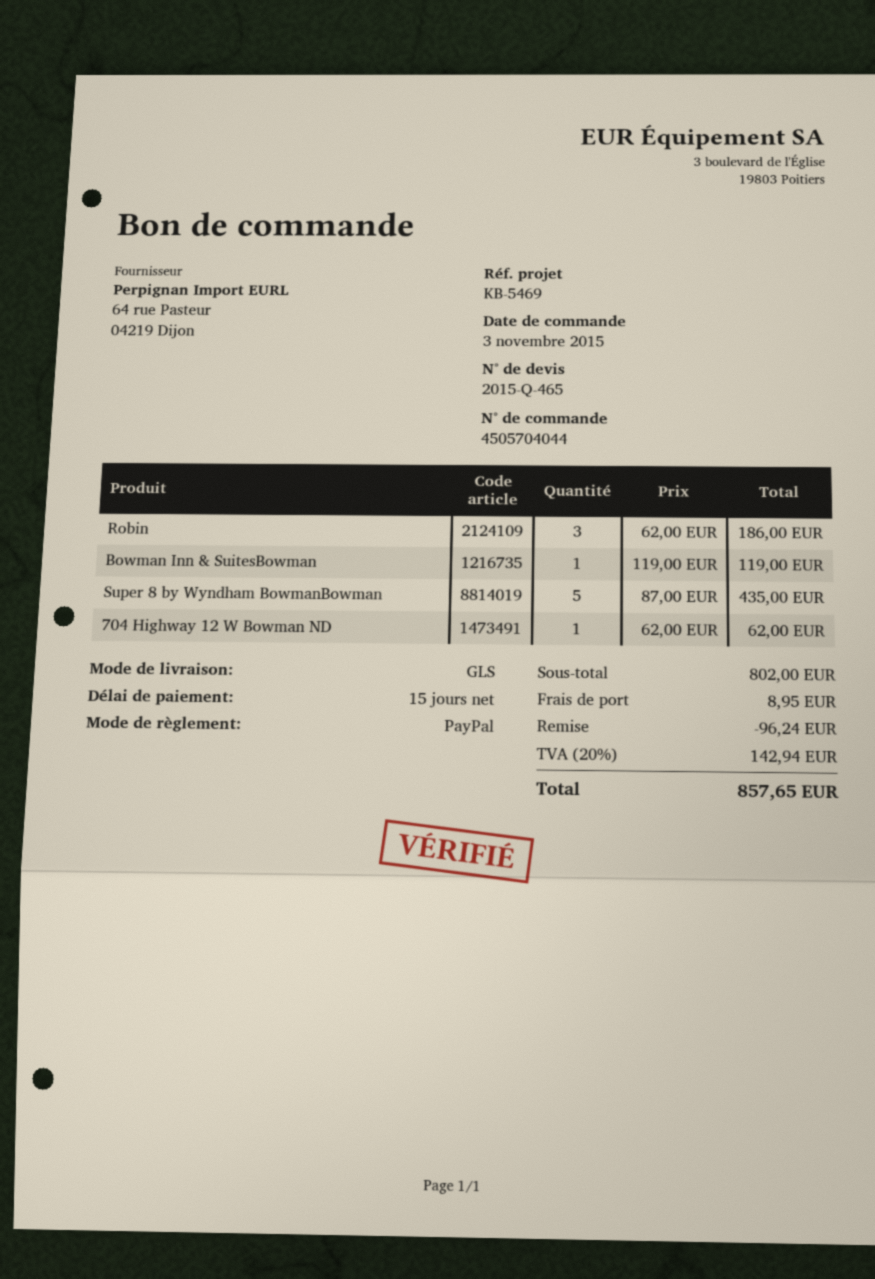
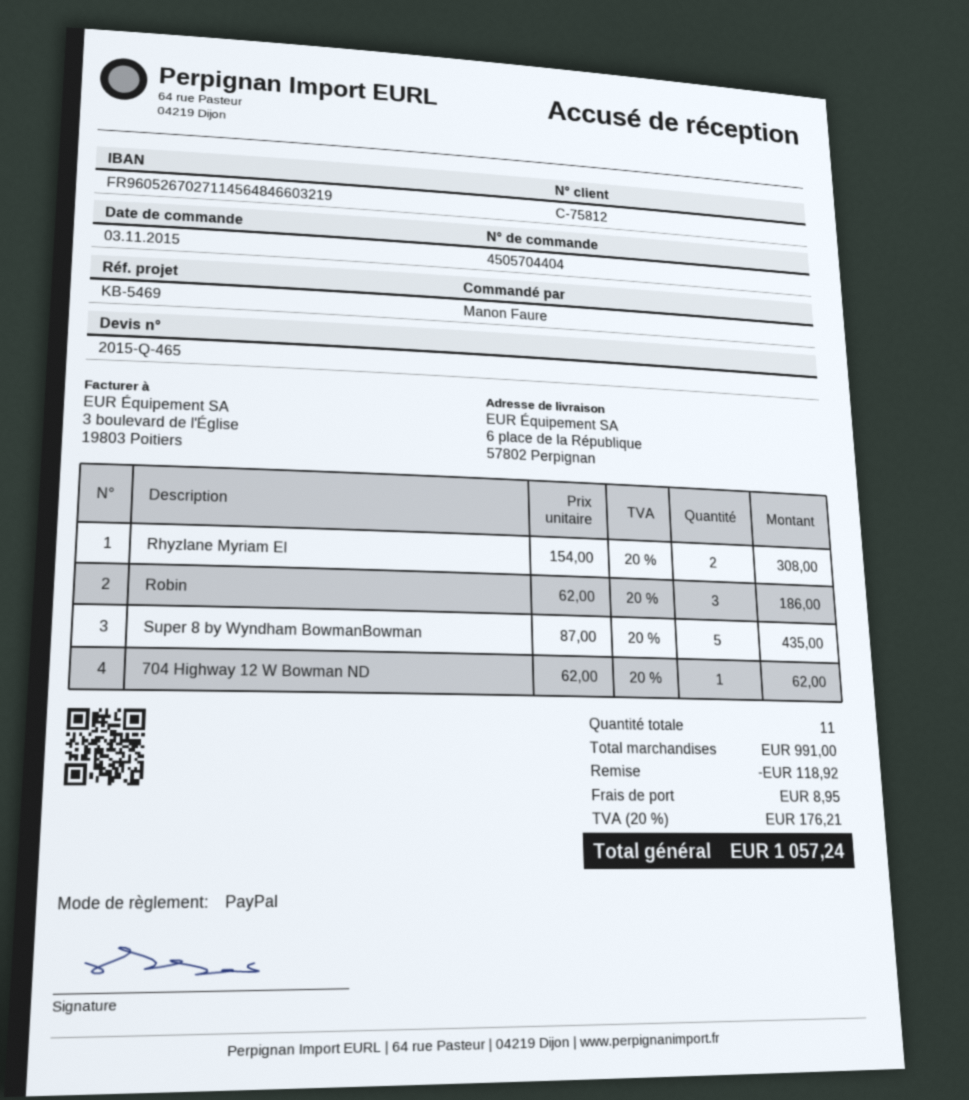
order number: 4505704044 -> 4505704404
Bowman Inn & SuitesBowman: 1 x 119.00 = 119.00 -> none
Rhyzlane Myriam El: none -> 2 x 154.00 = 308.00
subtotal: 802.00 -> 991.00
discount: 96.24 -> 118.92
tax: 20% = 142.94 -> 20% = 176.21
total: 857.65 -> 1057.24

